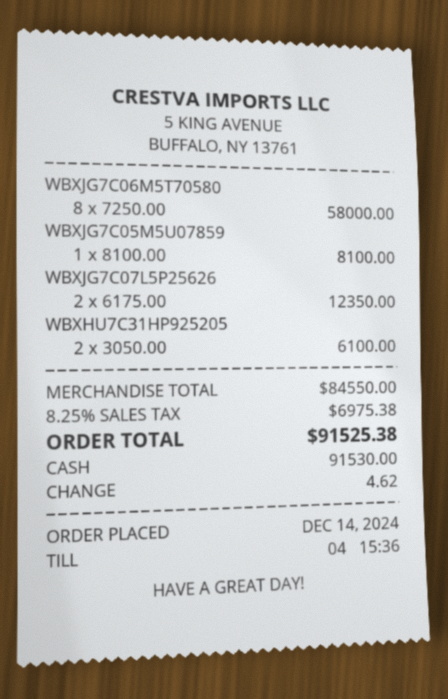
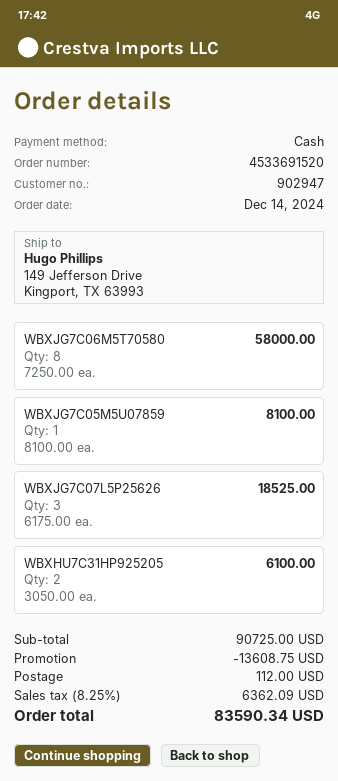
WBXJG7C07L5P25626: 2 x 6175.00 = 12350.00 -> 3 x 6175.00 = 18525.00
subtotal: 84550.00 -> 90725.00
discount: none -> 13608.75
shipping: none -> 112.00
tax: 8.25% = 6975.38 -> 8.25% = 6362.09
total: 91525.38 -> 83590.34

